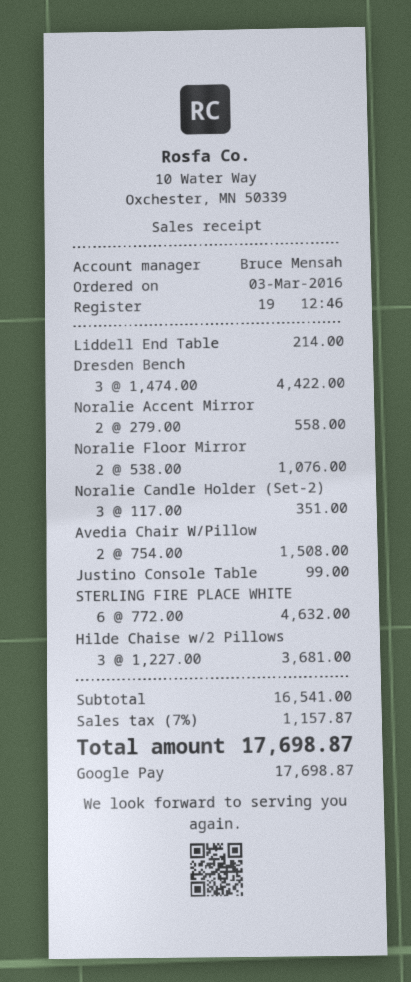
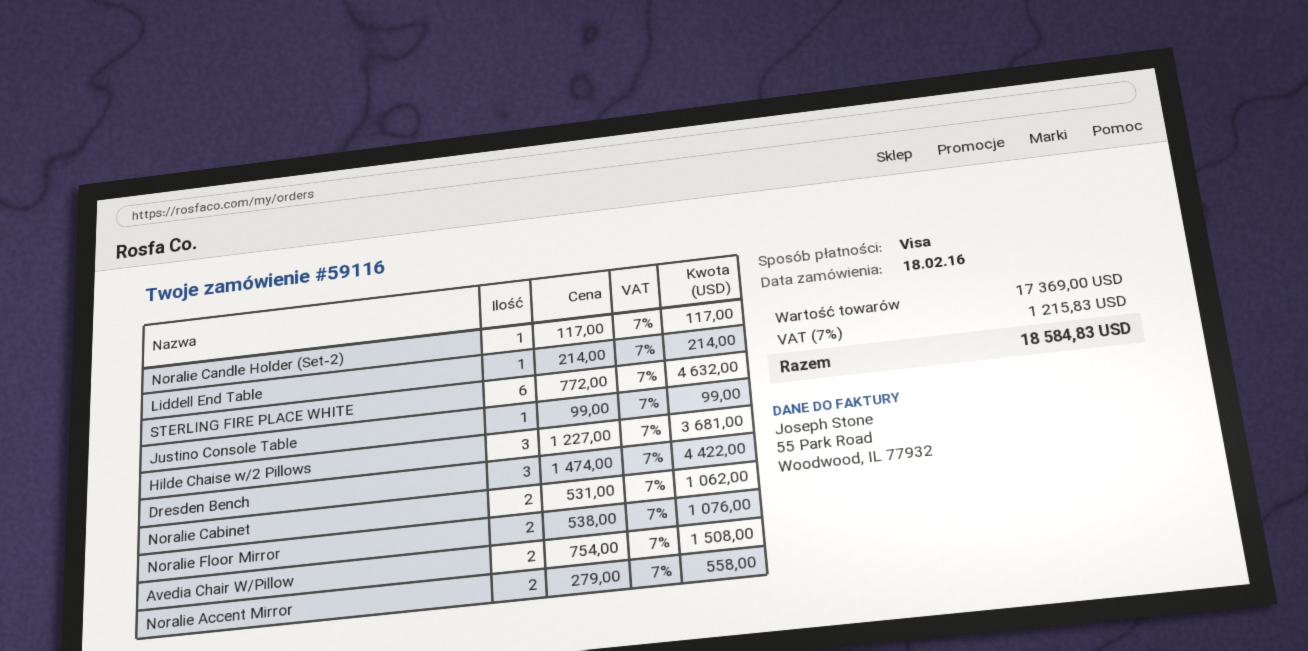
order date: 2016-03-03 -> 2016-02-18
payment method: Google Pay -> Visa
Noralie Candle Holder (Set-2): 3 x 117.00 = 351.00 -> 1 x 117.00 = 117.00
Noralie Cabinet: none -> 2 x 531.00 = 1062.00
subtotal: 16541.00 -> 17369.00
tax: 7% = 1157.87 -> 7% = 1215.83
total: 17698.87 -> 18584.83

